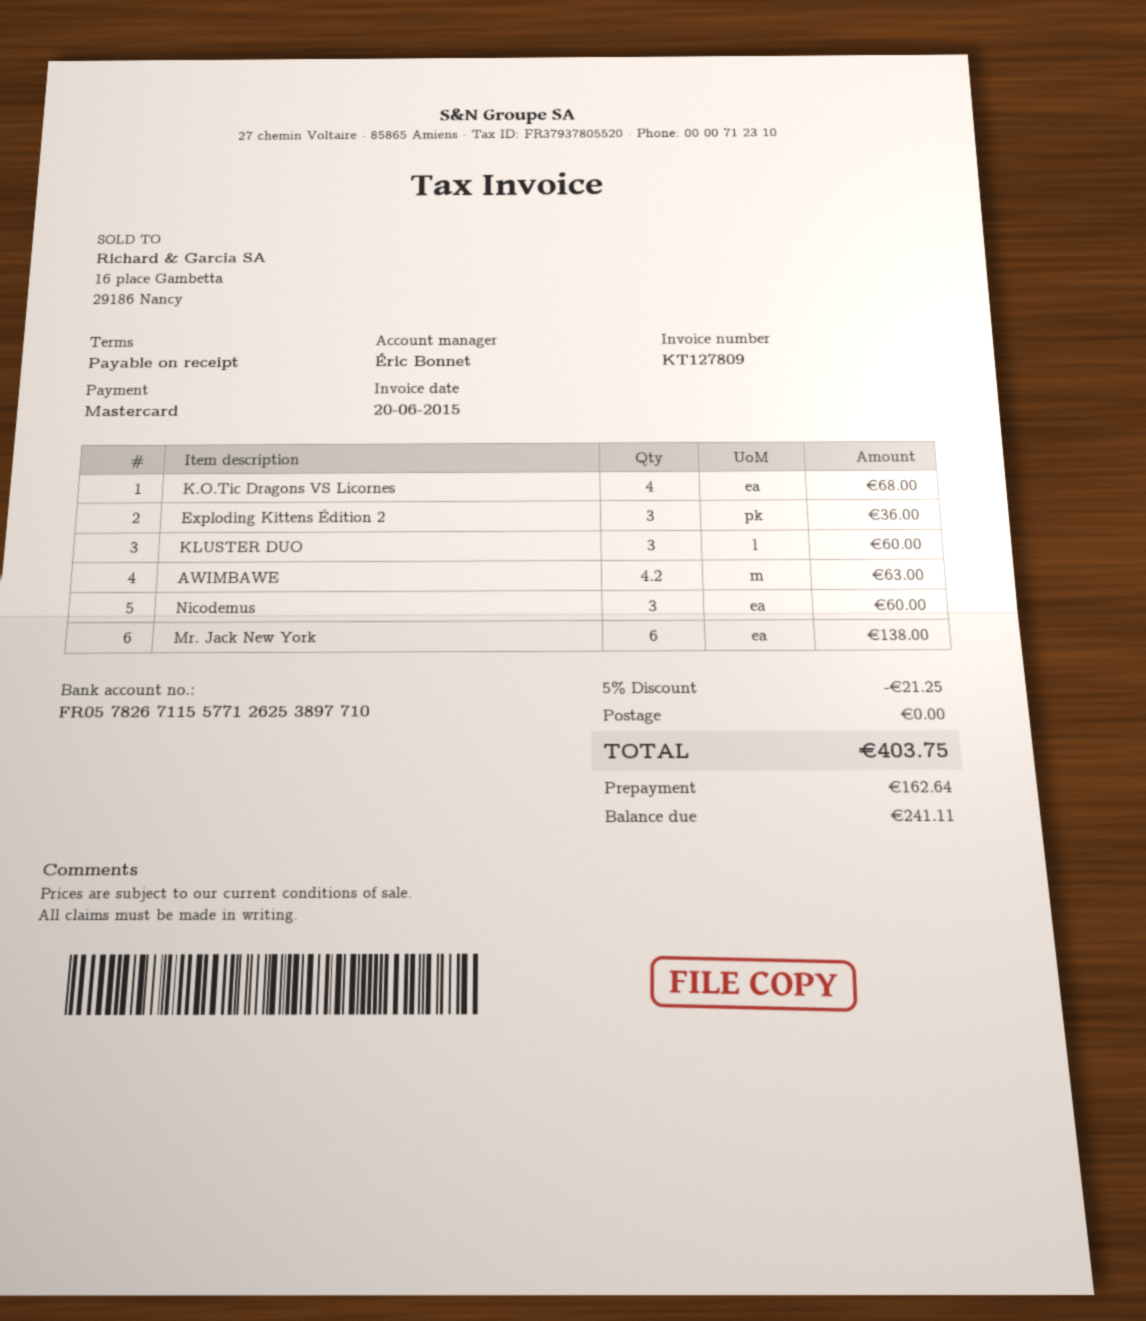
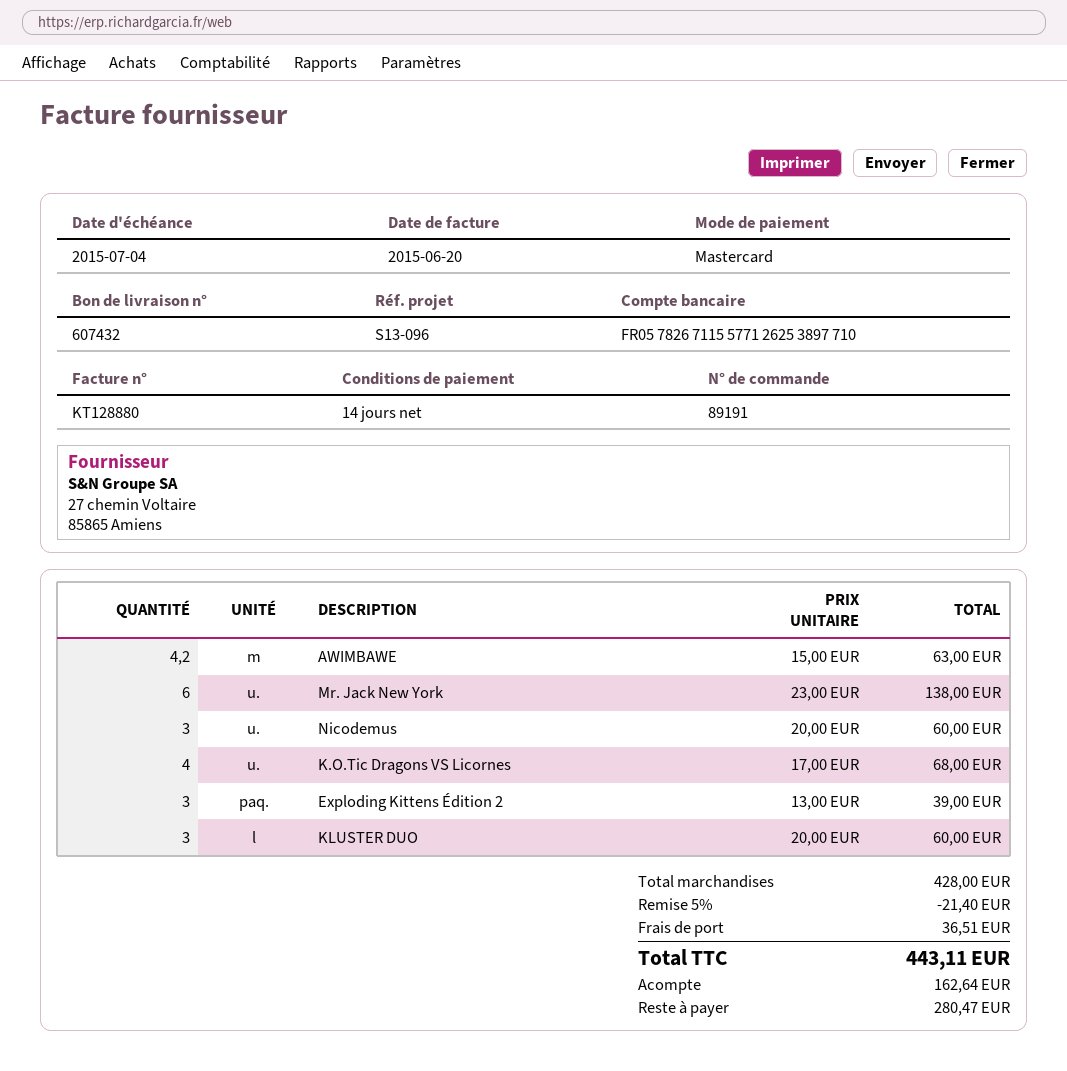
invoice number: KT127809 -> KT128880
payment terms: on receipt -> 14 days
Exploding Kittens Édition 2: 3 for 36.00 -> 3 for 39.00
discount: 5% = 21.25 -> 5% = 21.40
shipping: 0.00 -> 36.51
total: 403.75 -> 443.11
balance: 241.11 -> 280.47

